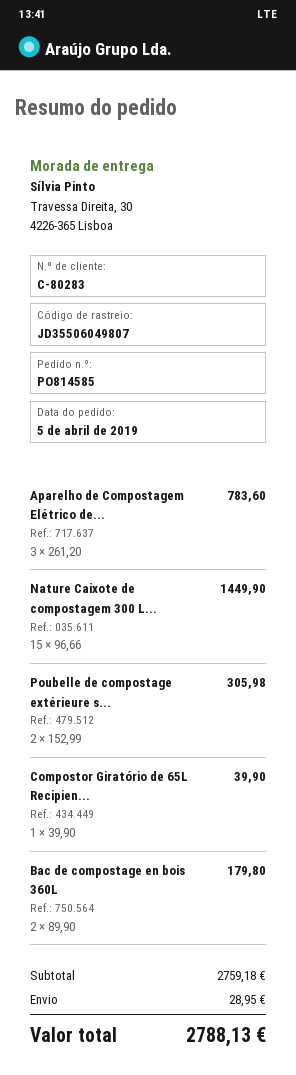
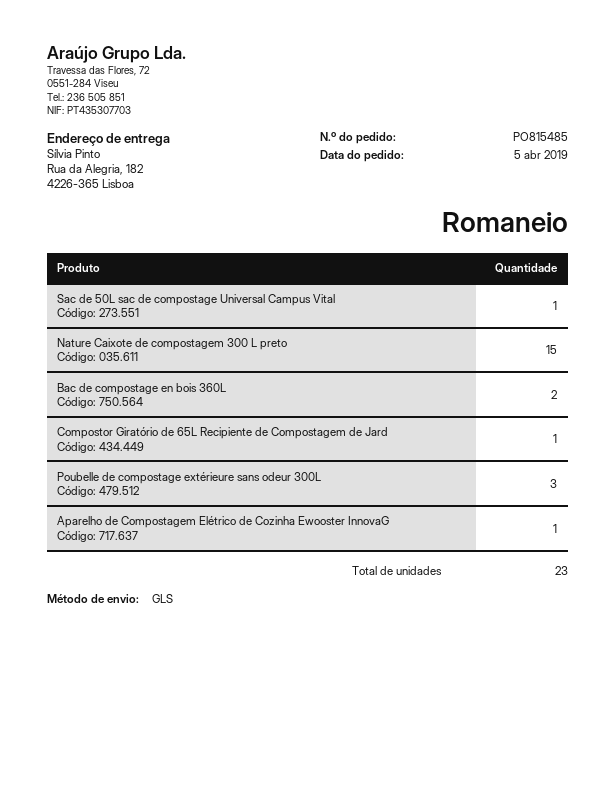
order number: PO814585 -> PO815485
ship to: Travessa Direita, 30, 4226-365 Lisboa -> Rua da Alegria, 182, 4226-365 Lisboa
Aparelho de Compostagem Elétrico de...: 3 -> 1
Poubelle de compostage extérieure s...: 2 -> 3
Sac de 50L sac de compostage Universal Campus Vital: none -> 1

